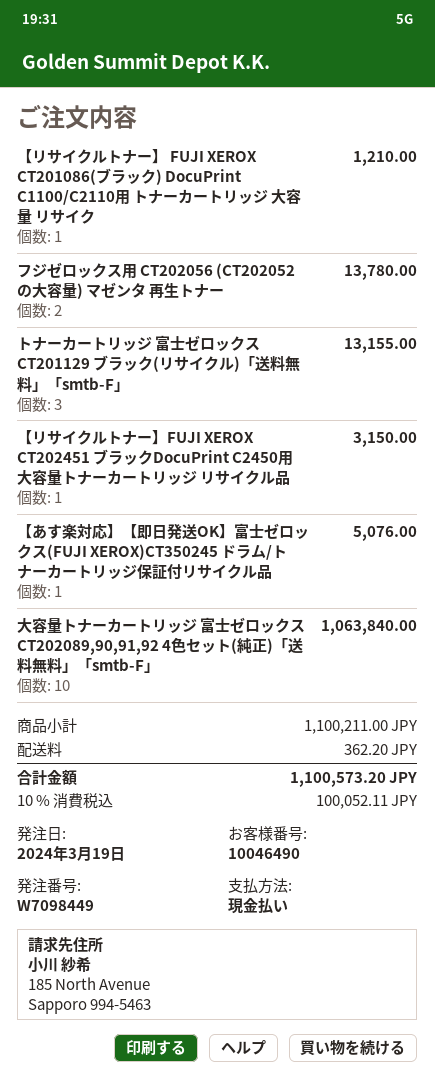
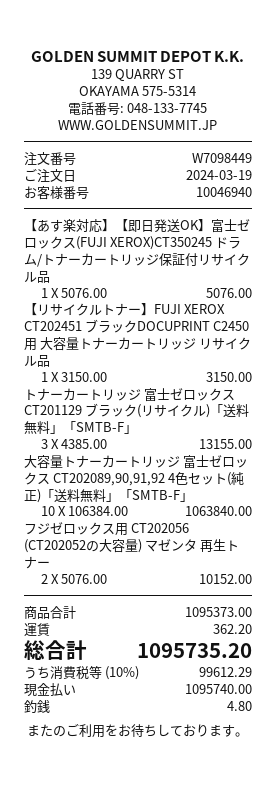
customer number: 10046490 -> 10046940
【リサイクルトナー】 FUJI XEROX CT201086(ブラック) DocuPrint C1100/C2110用 トナーカートリッジ 大容量 リサイク: 1 for 1210.00 -> none
フジゼロックス用 CT202056 (CT202052の大容量) マゼンタ 再生トナー: 2 for 13780.00 -> 2 for 10152.00
subtotal: 1100211.00 -> 1095373.00
tax: 10% = 100052.11 -> 10% = 99612.29
total: 1100573.20 -> 1095735.20

